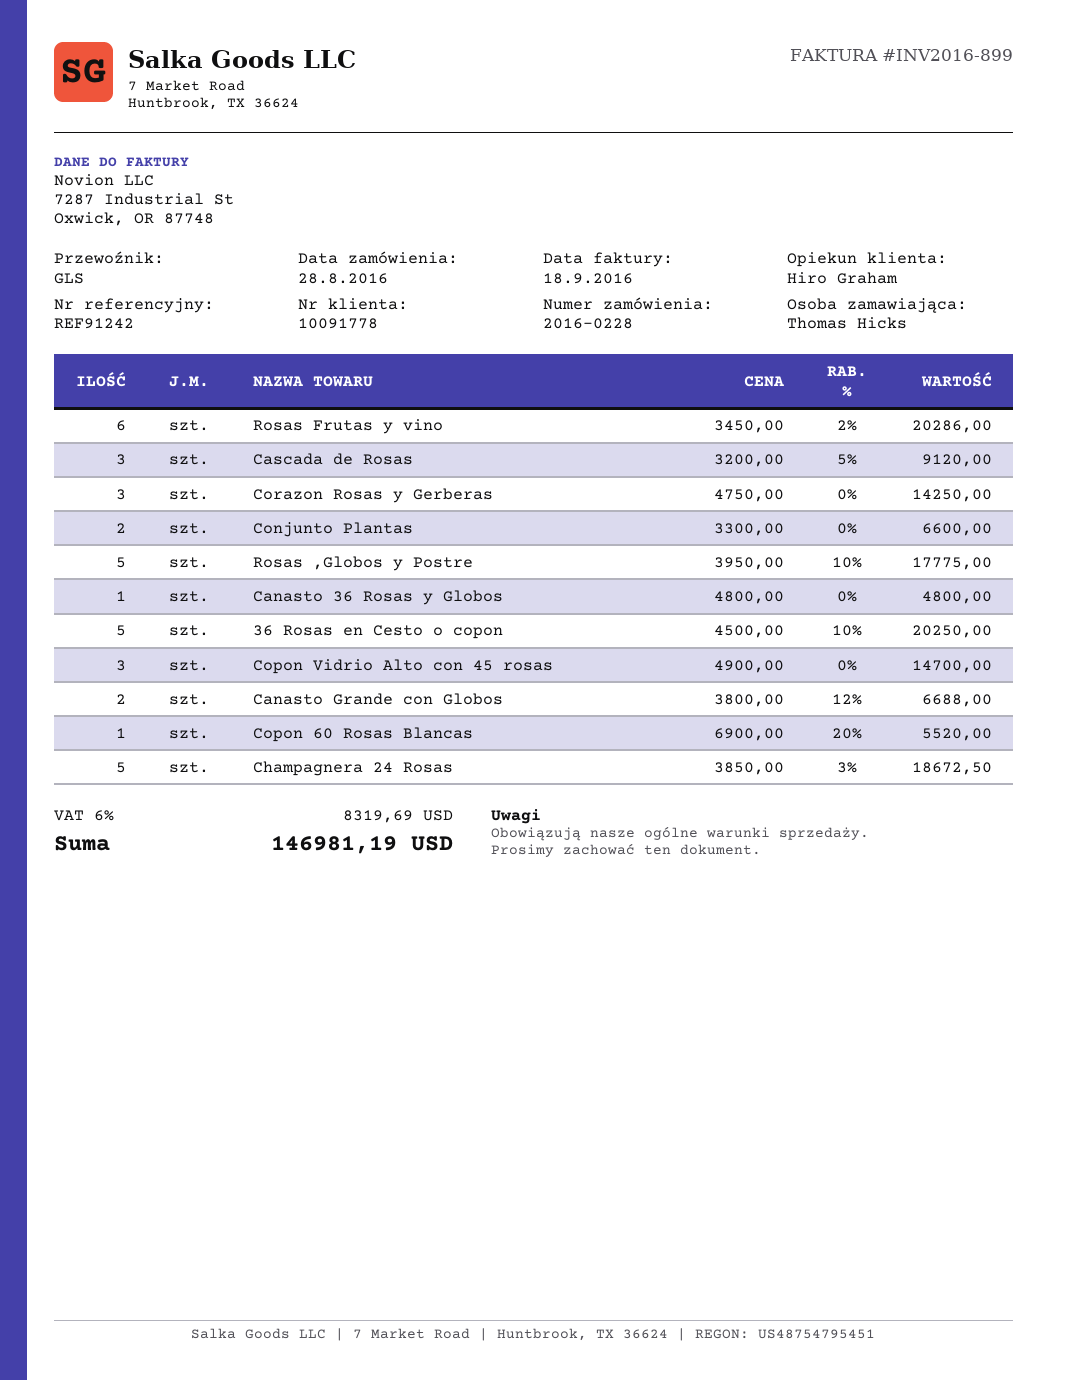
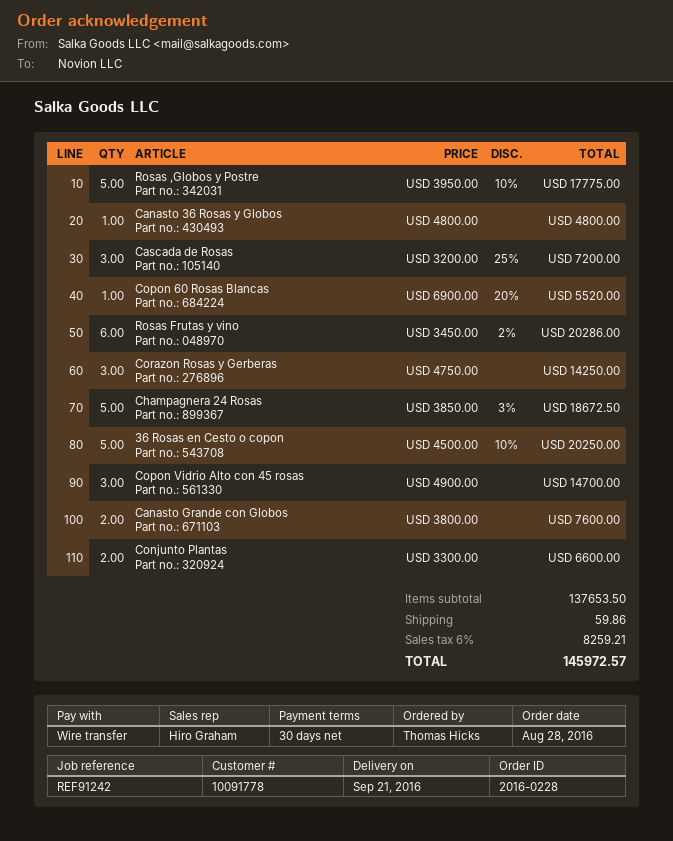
Cascada de Rosas: 3 x 3200.00 - 5% = 9120.00 -> 3 x 3200.00 - 25% = 7200.00
Canasto Grande con Globos: 2 x 3800.00 - 12% = 6688.00 -> 2 x 3800.00 = 7600.00
shipping: none -> 59.86
tax: 6% = 8319.69 -> 6% = 8259.21
total: 146981.19 -> 145972.57

